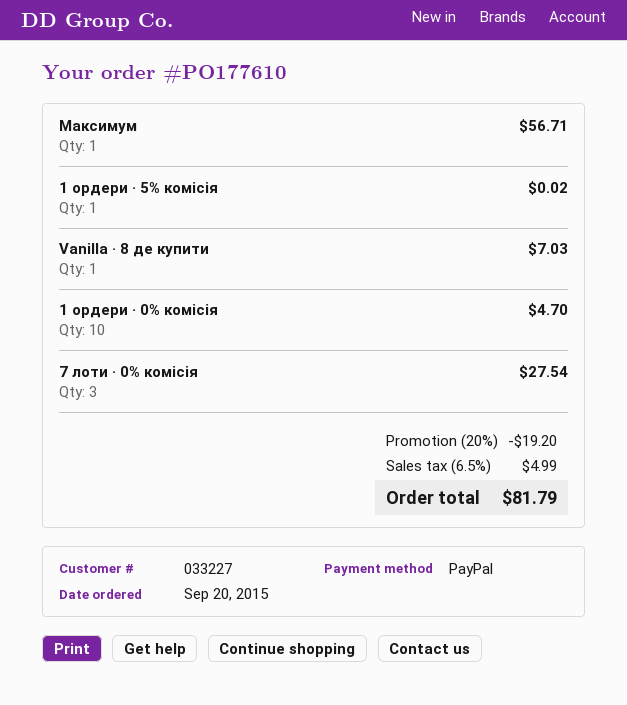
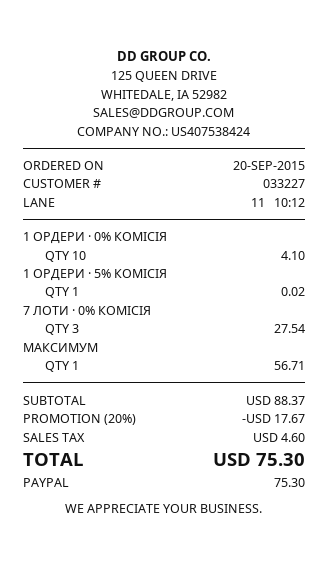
Vanilla · 8 де купити: 1 for 7.03 -> none
1 ордери · 0% комісія: 10 for 4.70 -> 10 for 4.10
discount: 20% = 19.20 -> 20% = 17.67
tax: 4.99 -> 4.60
total: 81.79 -> 75.30

